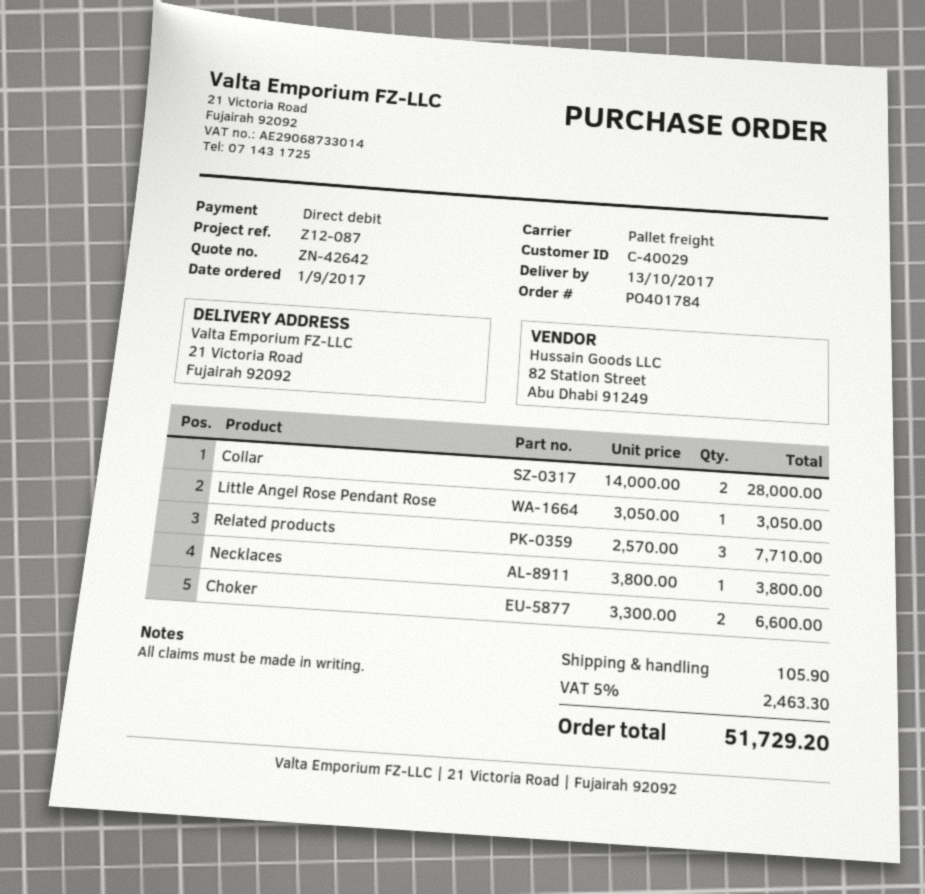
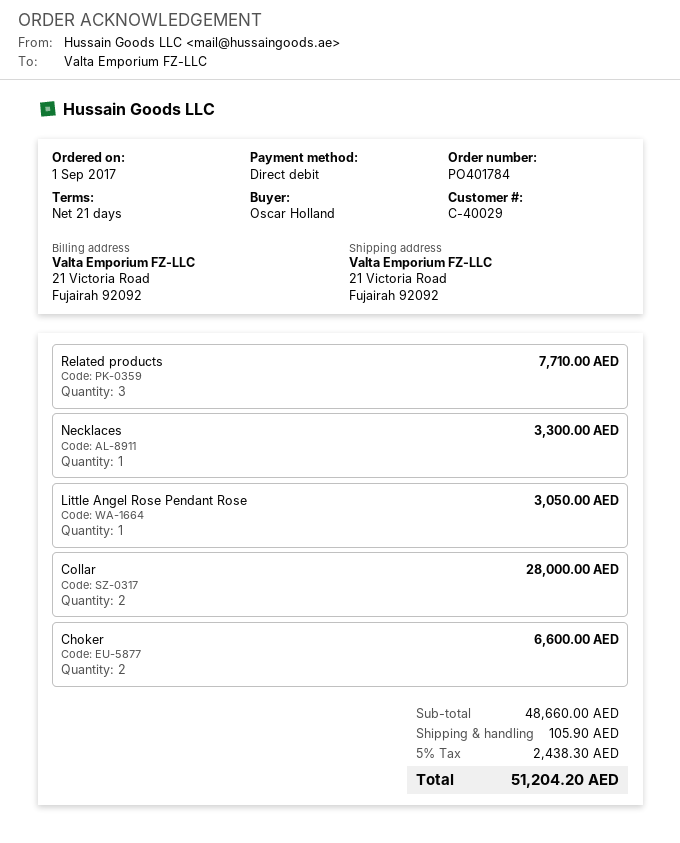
Necklaces: 1 for 3800.00 -> 1 for 3300.00
tax: 5% = 2463.30 -> 5% = 2438.30
total: 51729.20 -> 51204.20

